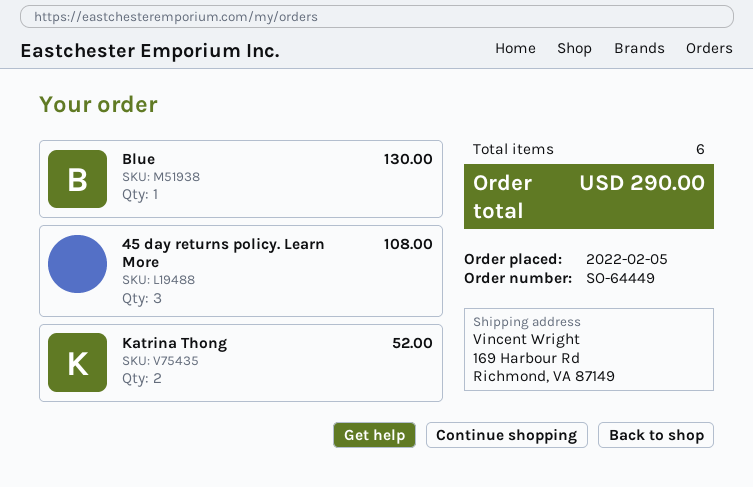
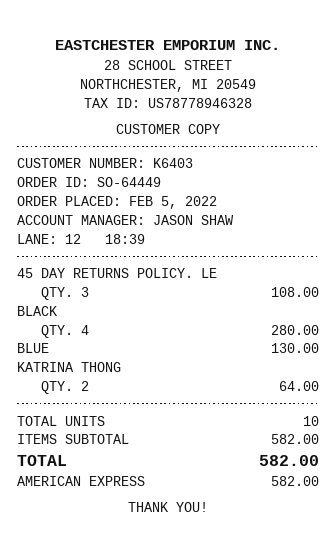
Katrina Thong: 2 for 52.00 -> 2 for 64.00
BLACK: none -> 4 for 280.00
total quantity: 6 -> 10
total: 290.00 -> 582.00

